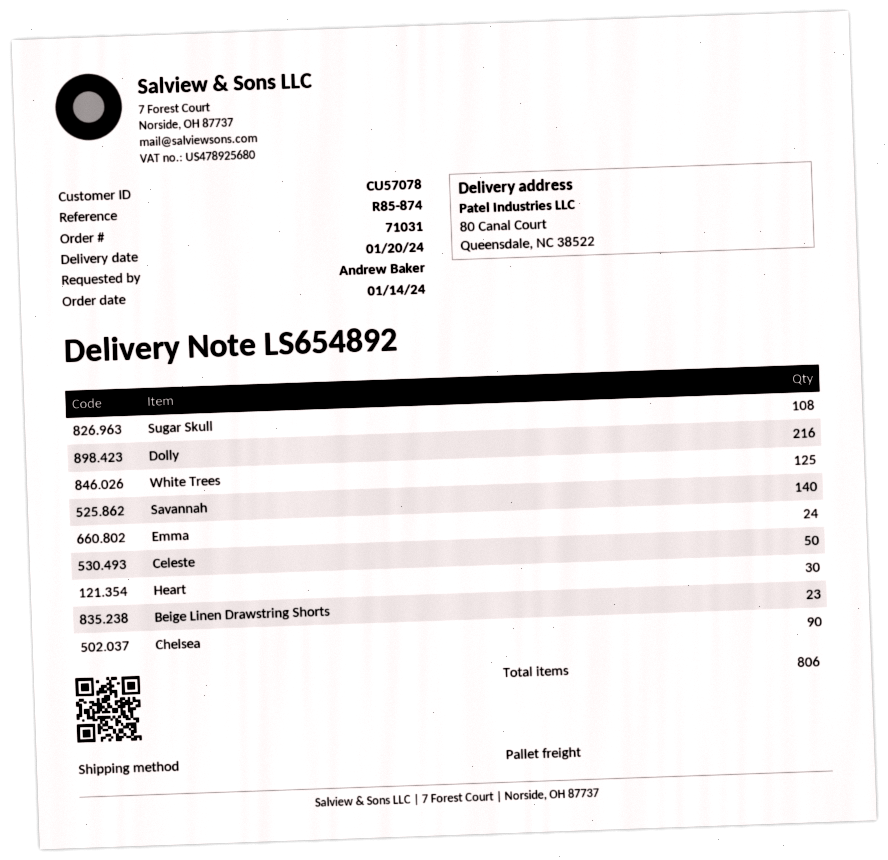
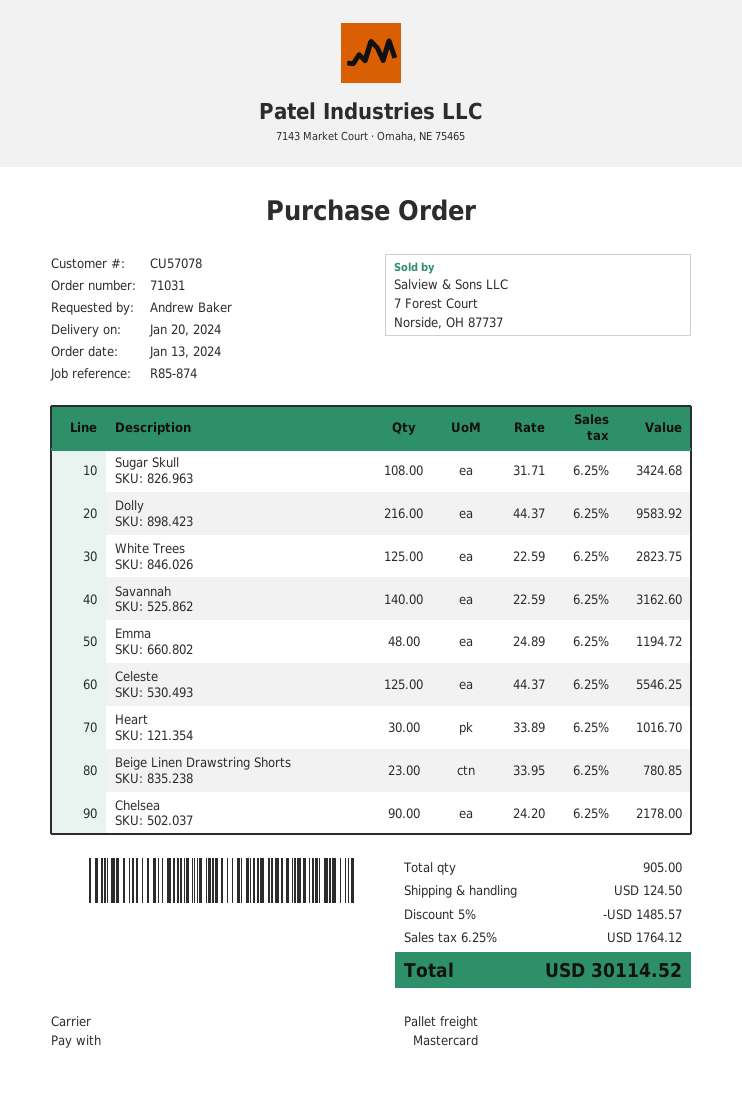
order date: 2024-01-14 -> 2024-01-13
Emma: 24 -> 48
Celeste: 50 -> 125
total quantity: 806 -> 905

